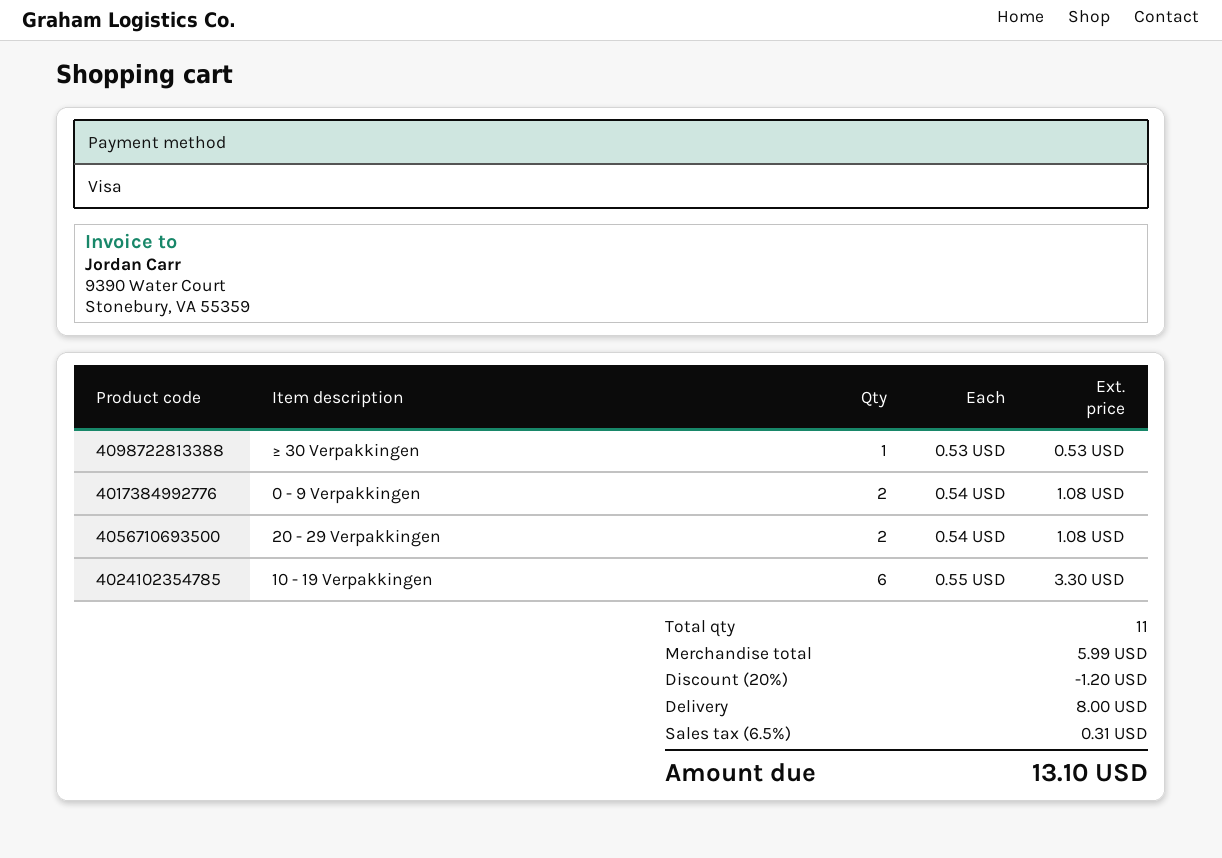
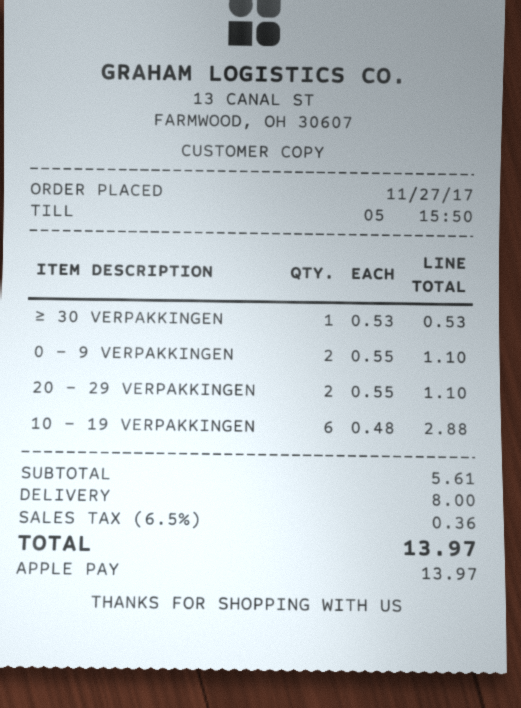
payment method: Visa -> Apple Pay
0 - 9 Verpakkingen: 2 x 0.54 = 1.08 -> 2 x 0.55 = 1.10
20 - 29 Verpakkingen: 2 x 0.54 = 1.08 -> 2 x 0.55 = 1.10
10 - 19 Verpakkingen: 6 x 0.55 = 3.30 -> 6 x 0.48 = 2.88
subtotal: 5.99 -> 5.61
discount: 20% = 1.20 -> none
tax: 6.5% = 0.31 -> 6.5% = 0.36
total: 13.10 -> 13.97

